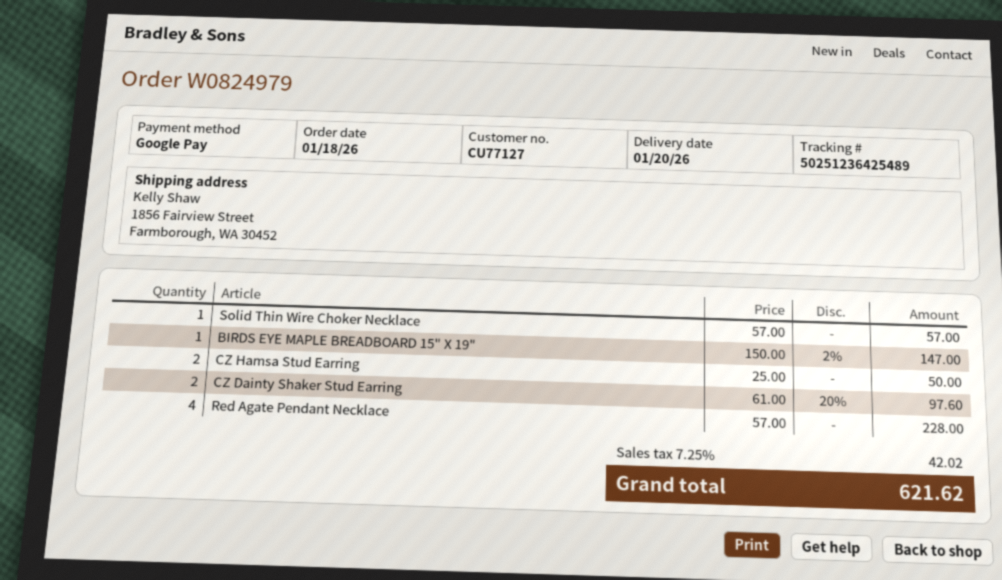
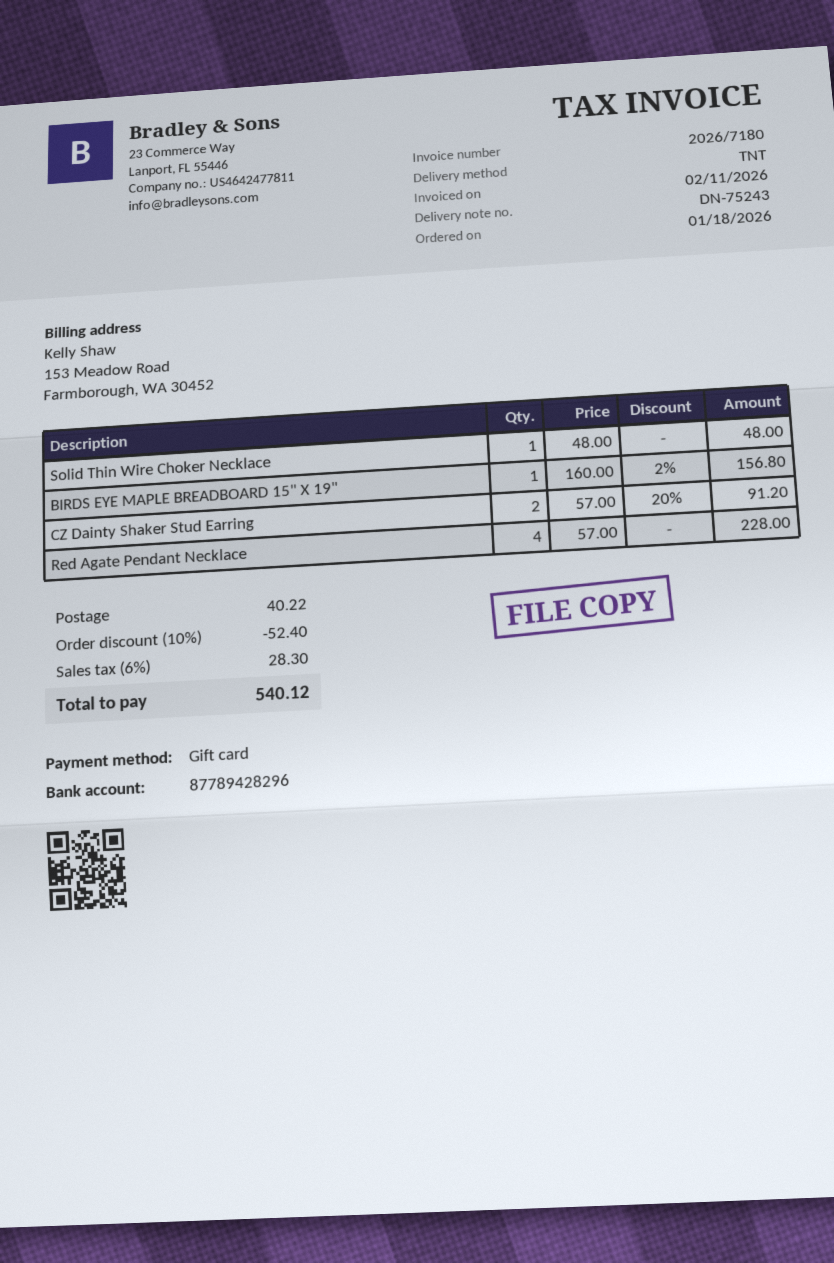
payment method: Google Pay -> gift card
Solid Thin Wire Choker Necklace: 1 x 57.00 = 57.00 -> 1 x 48.00 = 48.00
BIRDS EYE MAPLE BREADBOARD 15" X 19": 1 x 150.00 - 2% = 147.00 -> 1 x 160.00 - 2% = 156.80
CZ Hamsa Stud Earring: 2 x 25.00 = 50.00 -> none
CZ Dainty Shaker Stud Earring: 2 x 61.00 - 20% = 97.60 -> 2 x 57.00 - 20% = 91.20
discount: none -> 10% = 52.40
shipping: none -> 40.22
tax: 7.25% = 42.02 -> 6% = 28.30
total: 621.62 -> 540.12

